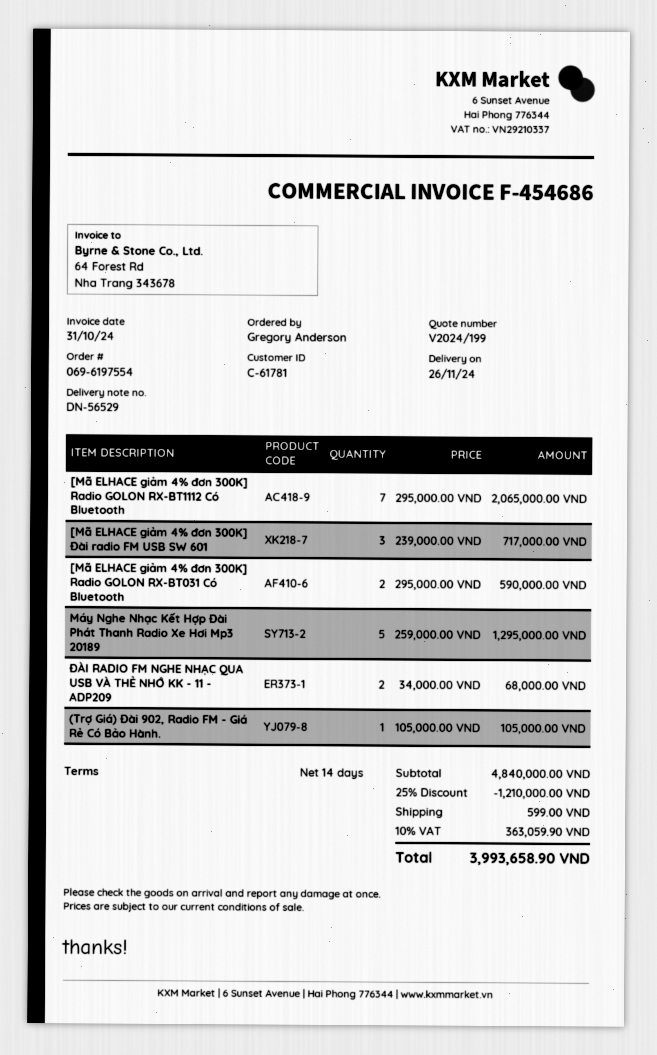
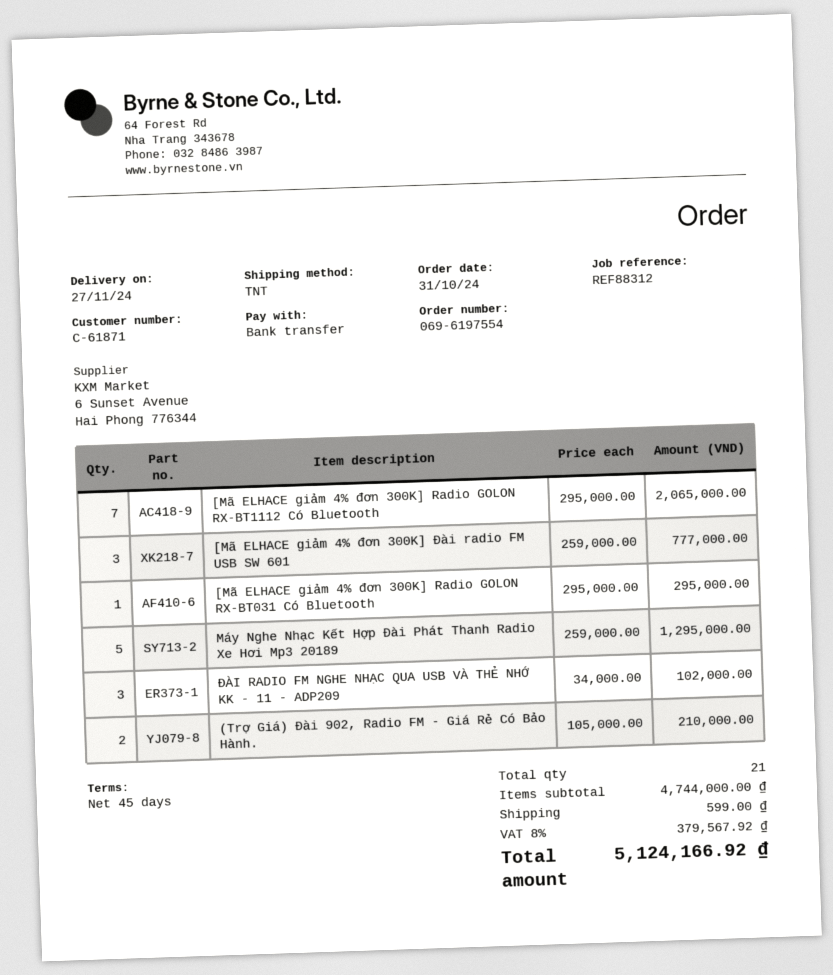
delivery date: 2024-11-26 -> 2024-11-27
payment terms: 14 days -> 45 days
customer number: C-61781 -> C-61871
[Mã ELHACE giảm 4% đơn 300K] Đài radio FM USB SW 601: 3 x 239000.00 = 717000.00 -> 3 x 259000.00 = 777000.00
[Mã ELHACE giảm 4% đơn 300K] Radio GOLON RX-BT031 Có Bluetooth: 2 x 295000.00 = 590000.00 -> 1 x 295000.00 = 295000.00
ĐÀI RADIO FM NGHE NHẠC QUA USB VÀ THẺ NHỚ KK - 11 - ADP209: 2 x 34000.00 = 68000.00 -> 3 x 34000.00 = 102000.00
(Trợ Giá) Đài 902, Radio FM - Giá Rẻ Có Bảo Hành.: 1 x 105000.00 = 105000.00 -> 2 x 105000.00 = 210000.00
subtotal: 4840000.00 -> 4744000.00
discount: 25% = 1210000.00 -> none
tax: 10% = 363059.90 -> 8% = 379567.92
total: 3993658.90 -> 5124166.92

